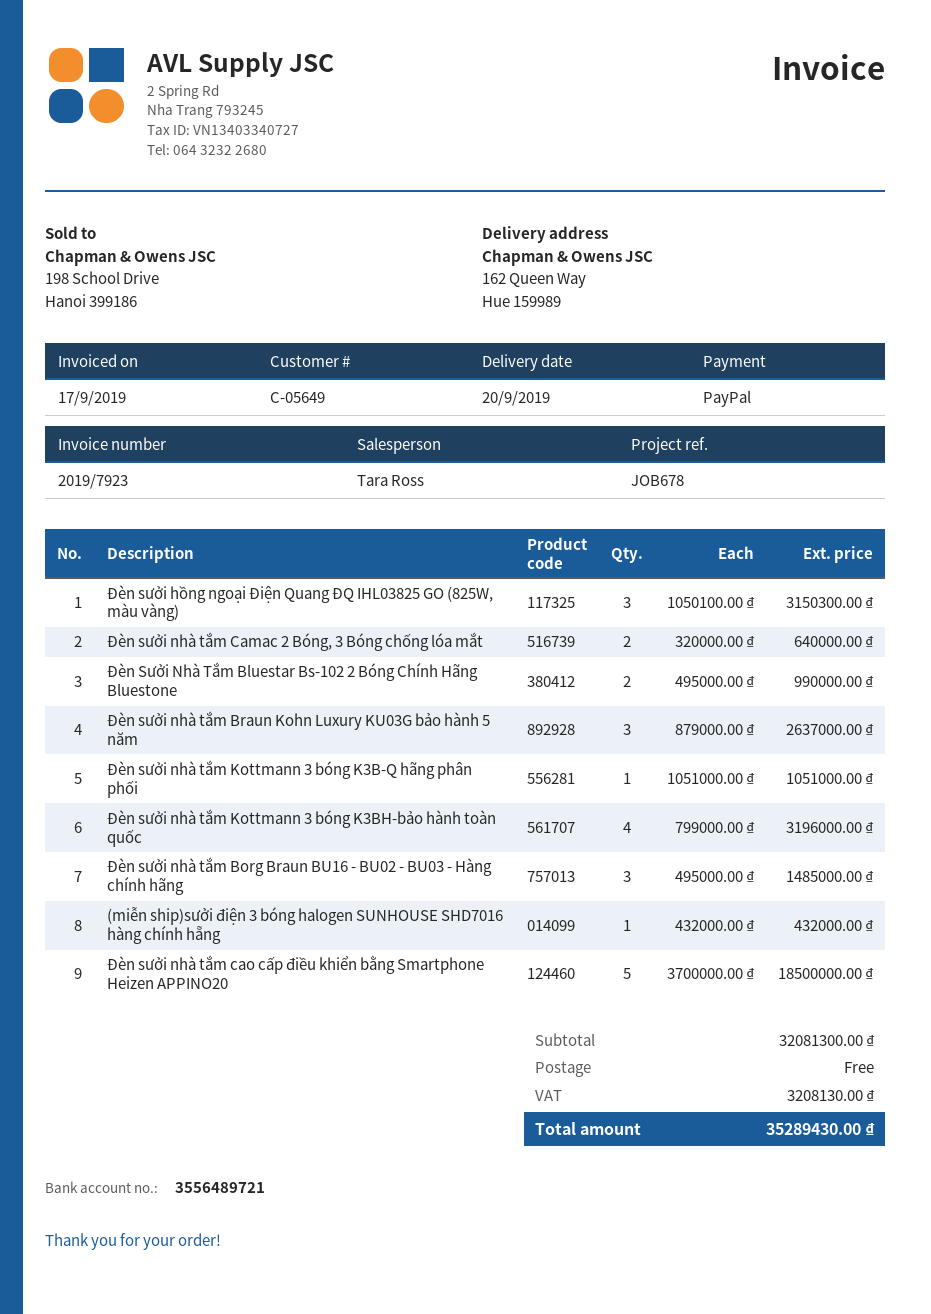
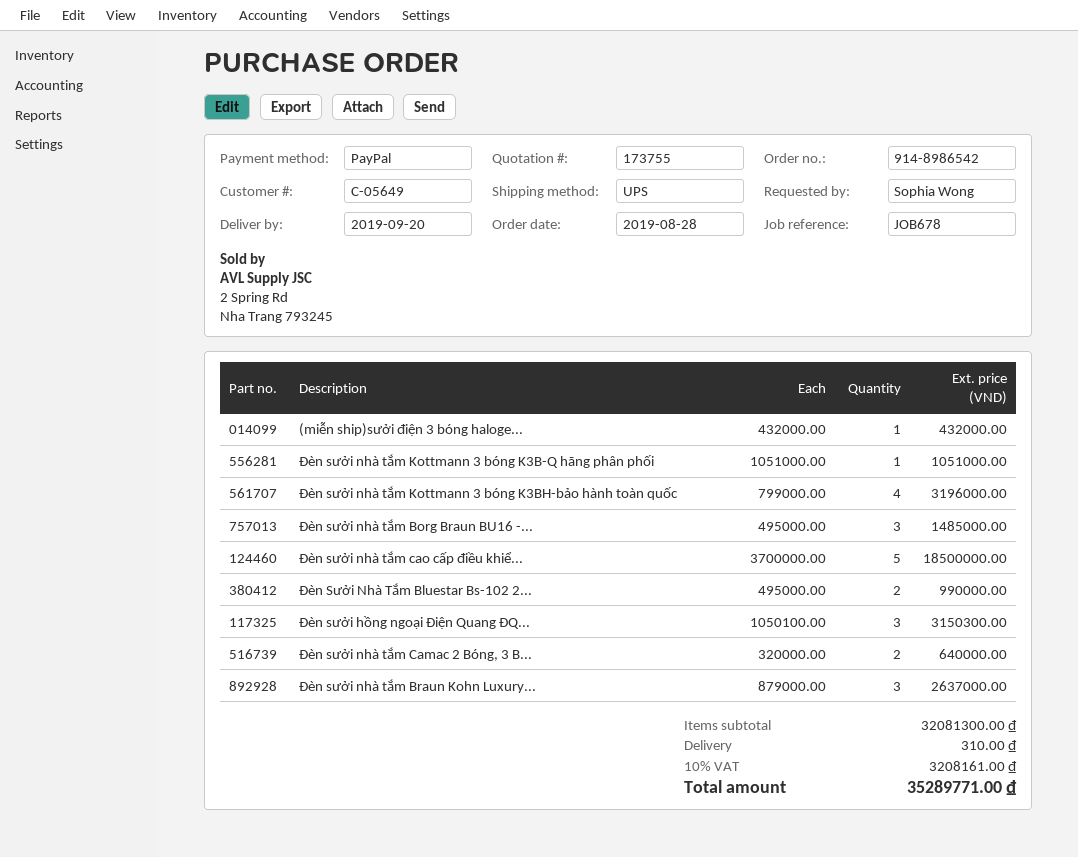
shipping: 0.00 -> 310.00
tax: 3208130.00 -> 3208161.00
total: 35289430.00 -> 35289771.00

